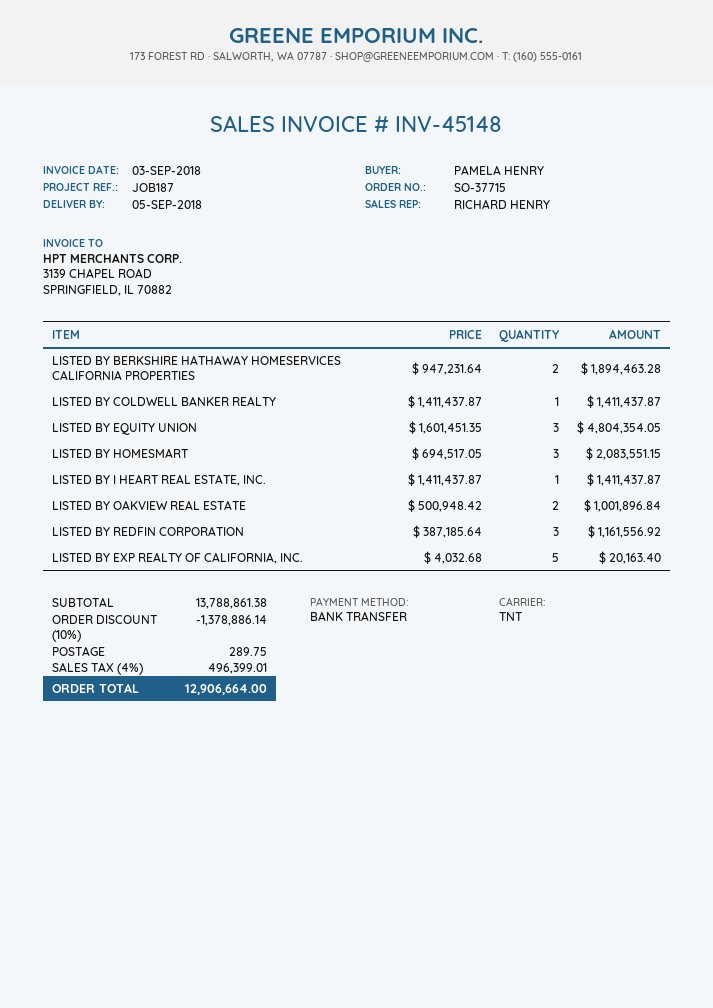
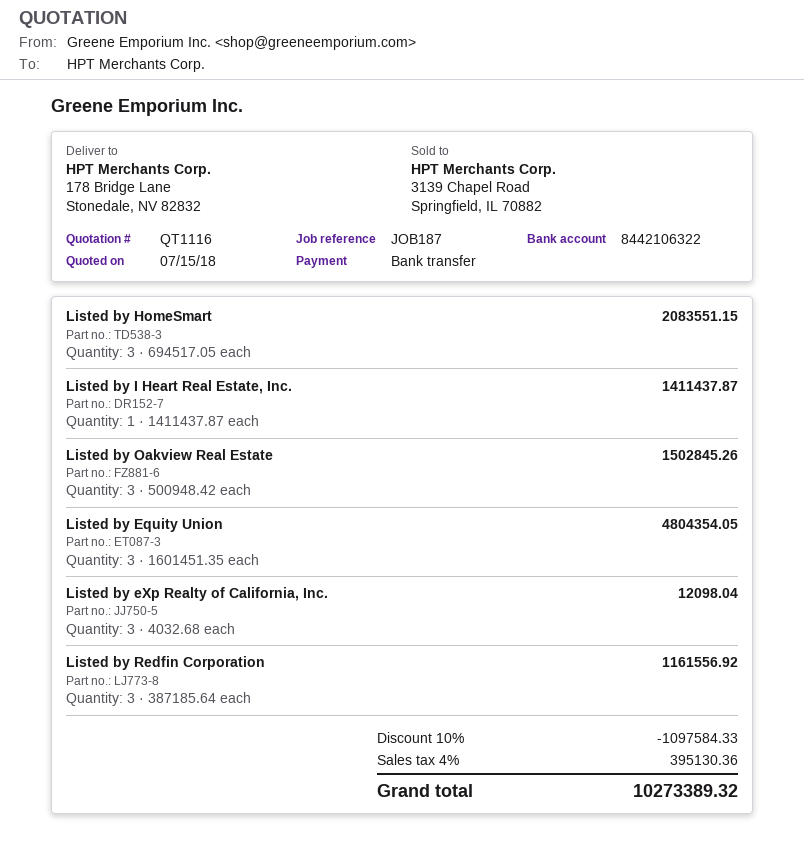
LISTED BY BERKSHIRE HATHAWAY HOMESERVICES CALIFORNIA PROPERTIES: 2 x 947231.64 = 1894463.28 -> none
LISTED BY COLDWELL BANKER REALTY: 1 x 1411437.87 = 1411437.87 -> none
LISTED BY OAKVIEW REAL ESTATE: 2 x 500948.42 = 1001896.84 -> 3 x 500948.42 = 1502845.26
LISTED BY EXP REALTY OF CALIFORNIA, INC.: 5 x 4032.68 = 20163.40 -> 3 x 4032.68 = 12098.04
discount: 10% = 1378886.14 -> 10% = 1097584.33
shipping: 289.75 -> none
tax: 4% = 496399.01 -> 4% = 395130.36
total: 12906664.00 -> 10273389.32

